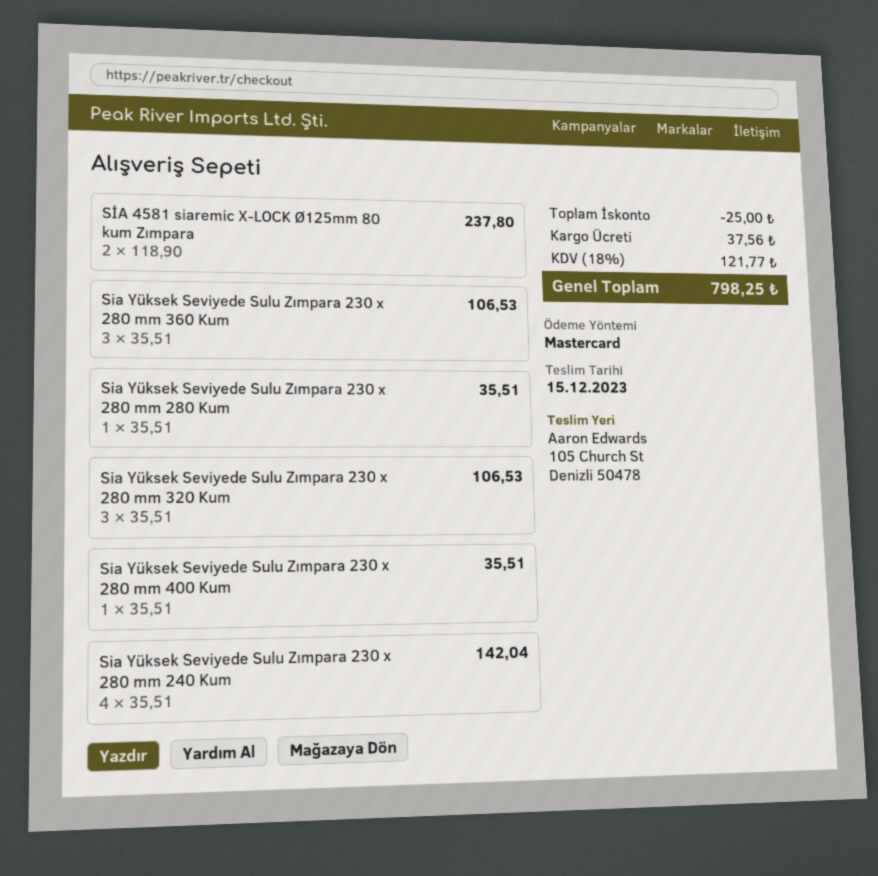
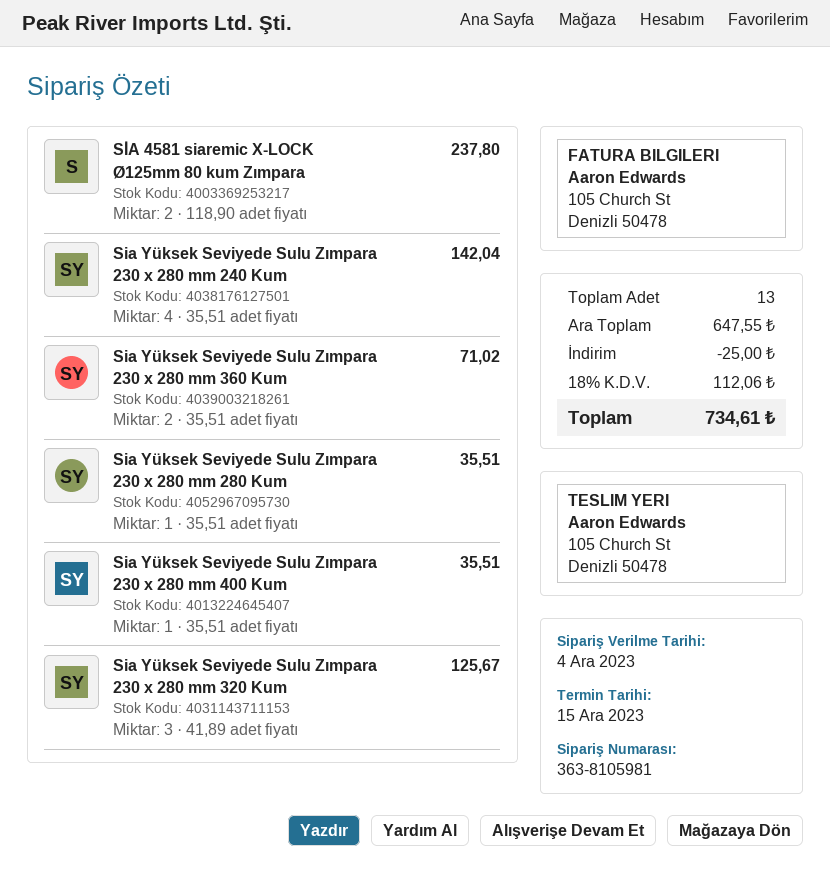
Sia Yüksek Seviyede Sulu Zımpara 230 x 280 mm 360 Kum: 3 x 35.51 = 106.53 -> 2 x 35.51 = 71.02
Sia Yüksek Seviyede Sulu Zımpara 230 x 280 mm 320 Kum: 3 x 35.51 = 106.53 -> 3 x 41.89 = 125.67
shipping: 37.56 -> none
tax: 18% = 121.77 -> 18% = 112.06
total: 798.25 -> 734.61

